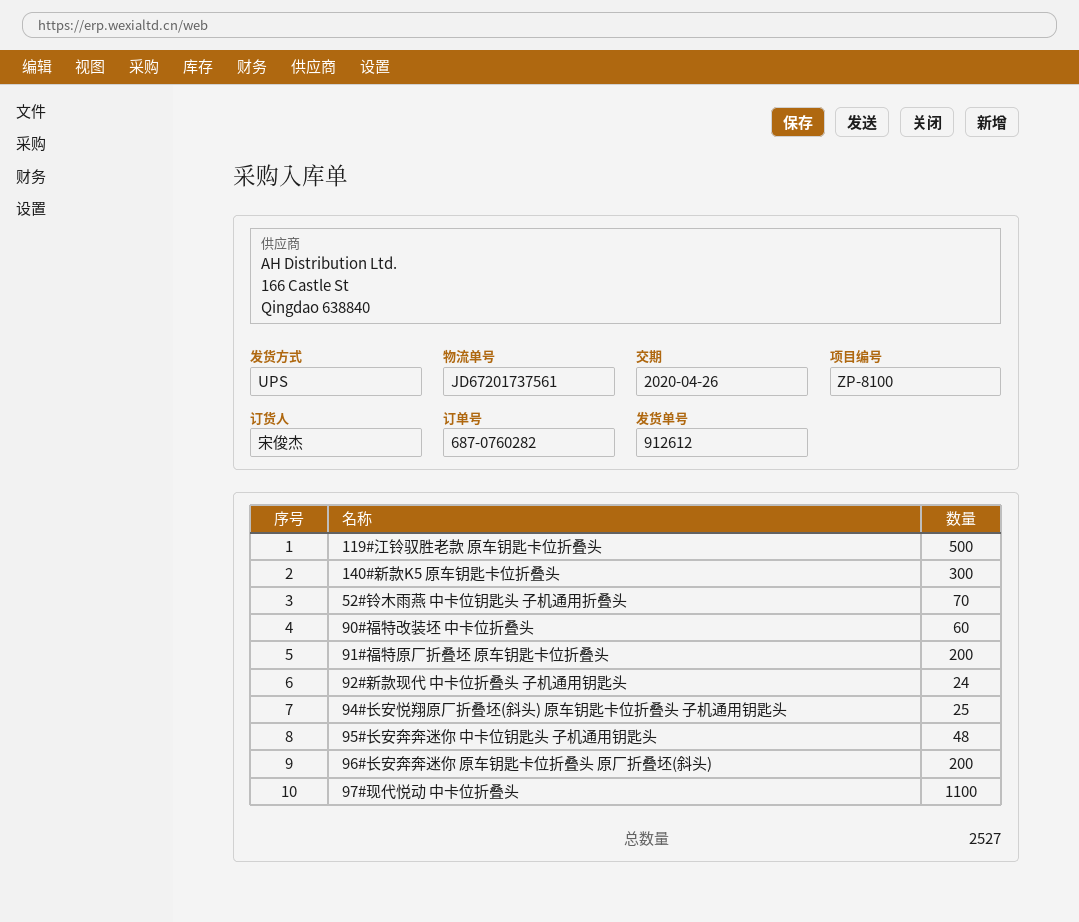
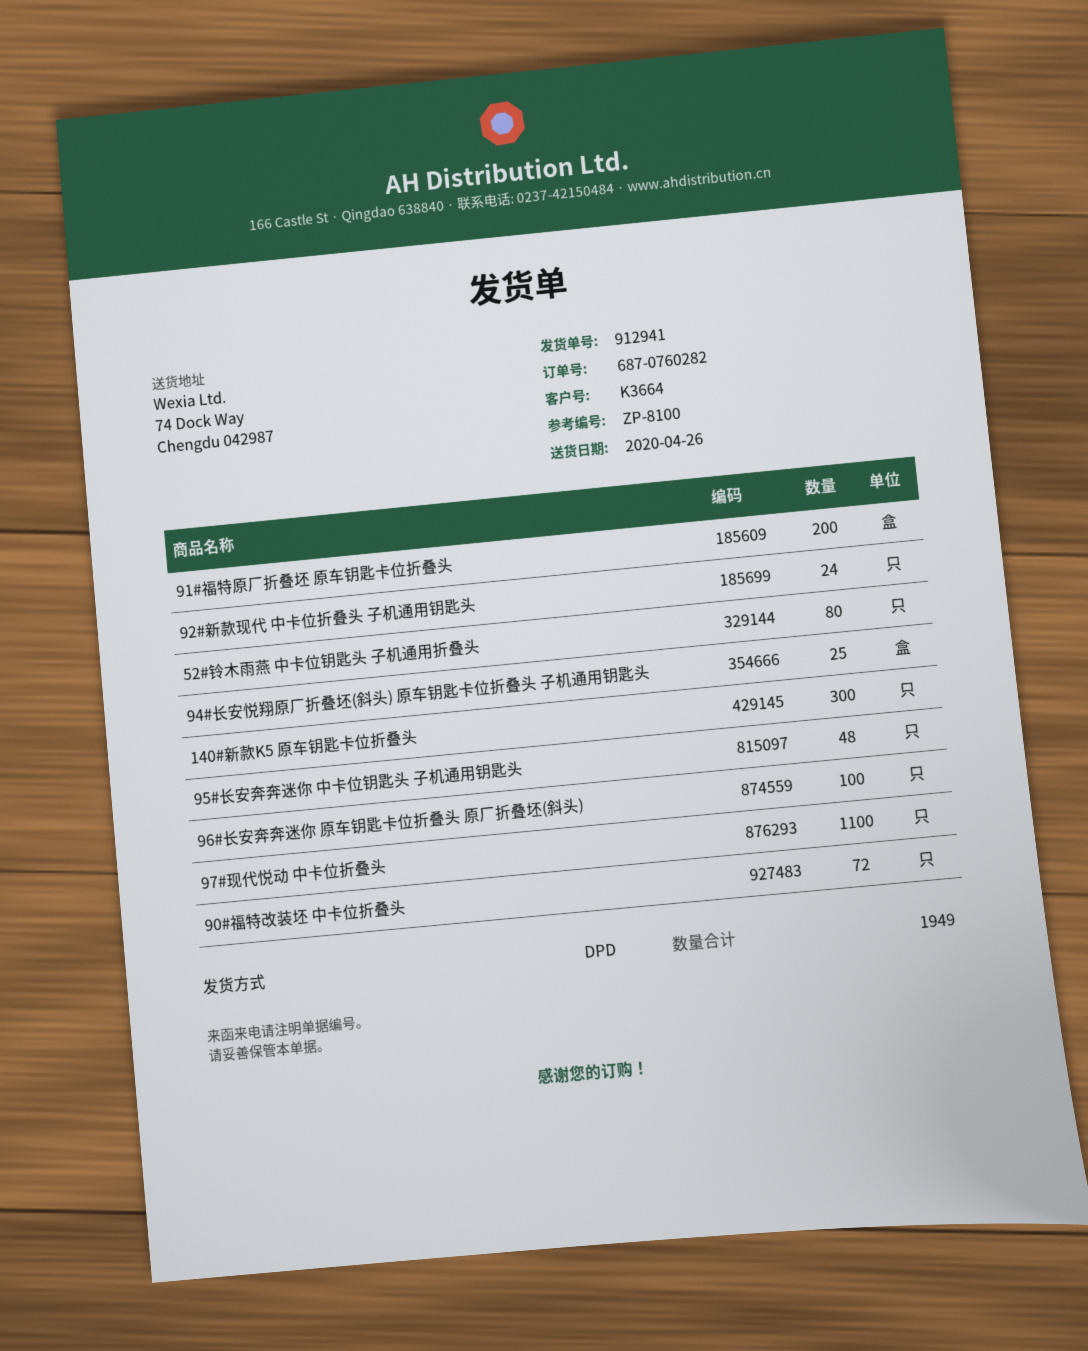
delivery note number: 912612 -> 912941
shipping method: UPS -> DPD
119#江铃驭胜老款 原车钥匙卡位折叠头: 500 -> none
52#铃木雨燕 中卡位钥匙头 子机通用折叠头: 70 -> 80
90#福特改装坯 中卡位折叠头: 60 -> 72
96#长安奔奔迷你 原车钥匙卡位折叠头 原厂折叠坯(斜头): 200 -> 100
total quantity: 2527 -> 1949

